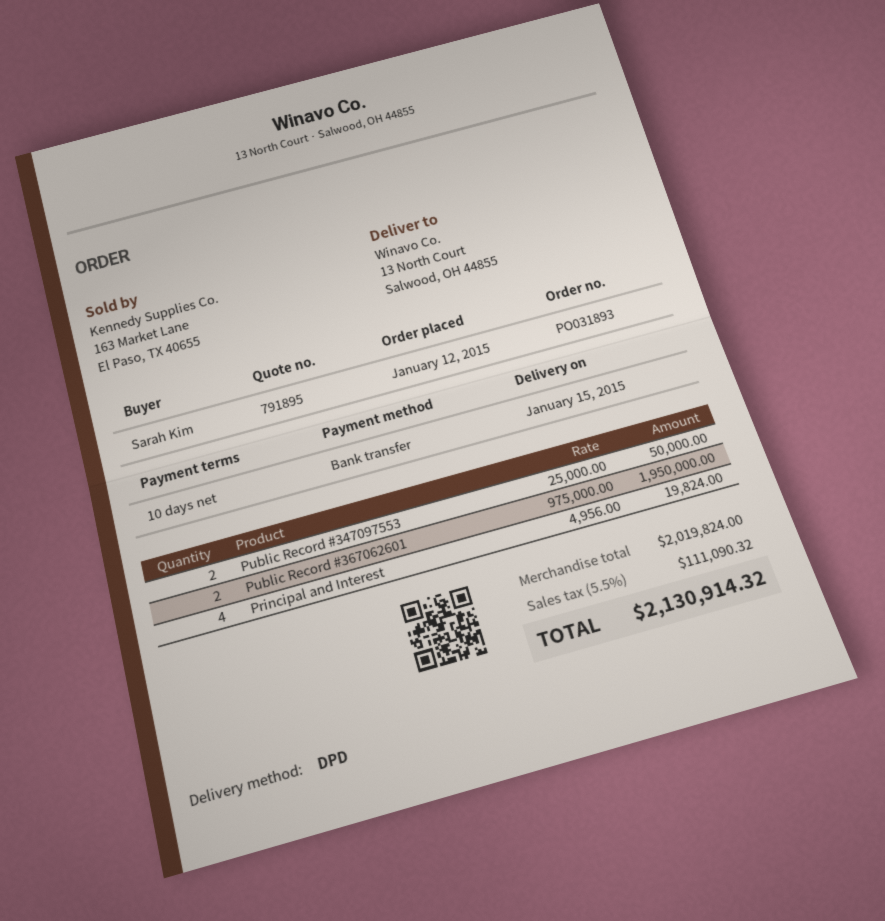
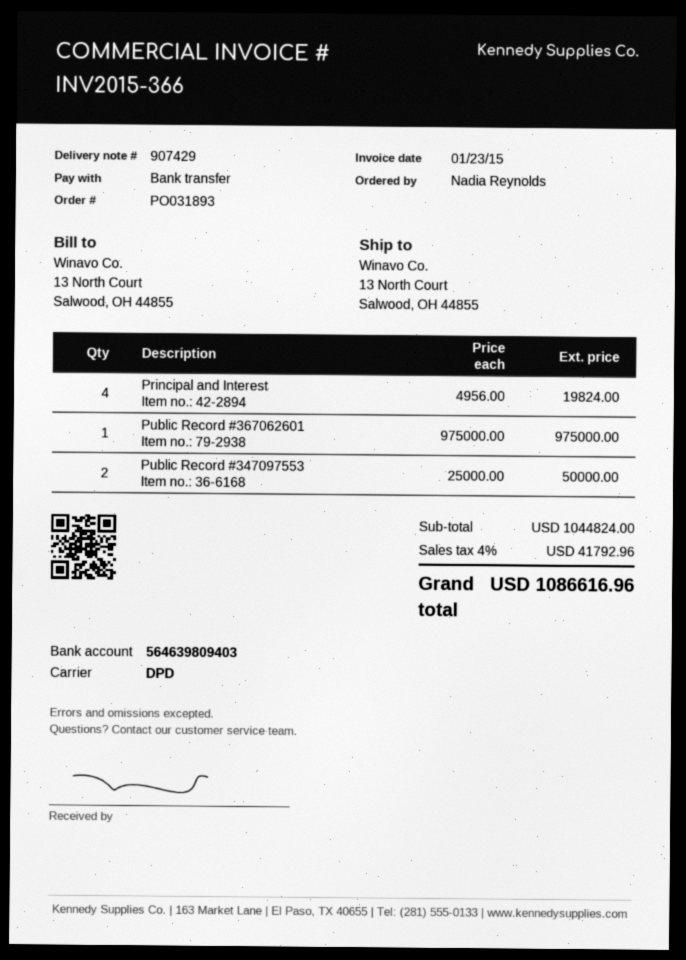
ordered by: Sarah Kim -> Nadia Reynolds
Public Record #367062601: 2 x 975000.00 = 1950000.00 -> 1 x 975000.00 = 975000.00
subtotal: 2019824.00 -> 1044824.00
tax: 5.5% = 111090.32 -> 4% = 41792.96
total: 2130914.32 -> 1086616.96

